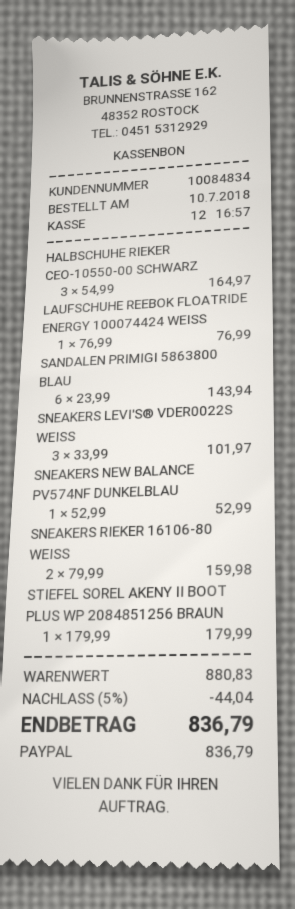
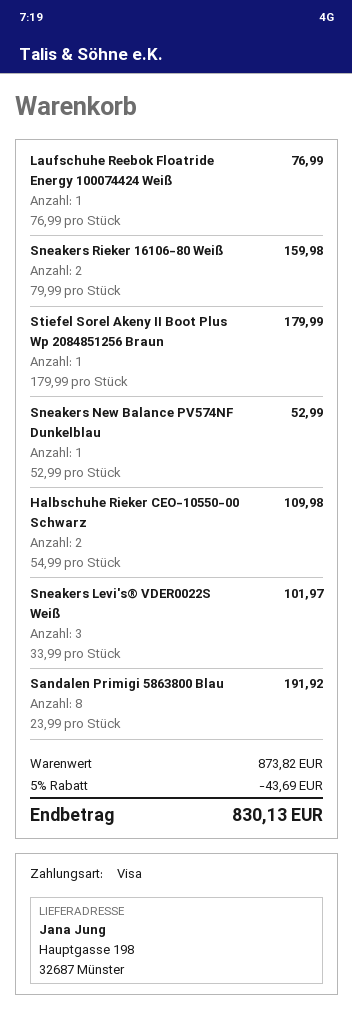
payment method: PayPal -> Visa
HALBSCHUHE RIEKER CEO-10550-00 SCHWARZ: 3 x 54.99 = 164.97 -> 2 x 54.99 = 109.98
SANDALEN PRIMIGI 5863800 BLAU: 6 x 23.99 = 143.94 -> 8 x 23.99 = 191.92
subtotal: 880.83 -> 873.82
discount: 5% = 44.04 -> 5% = 43.69
total: 836.79 -> 830.13

